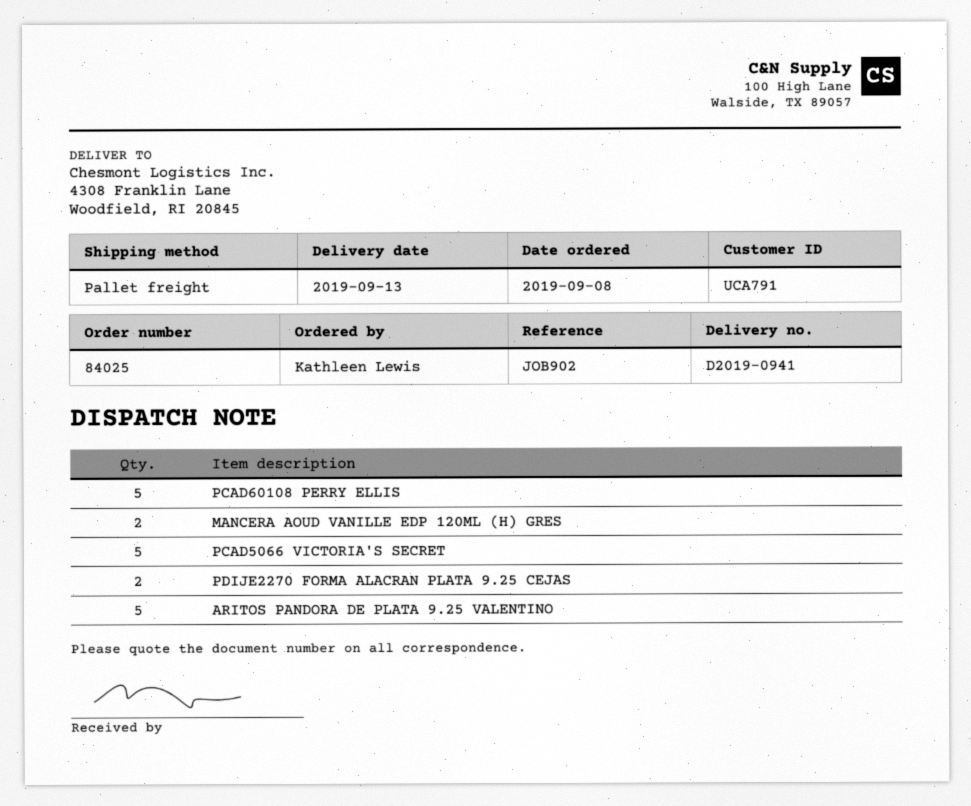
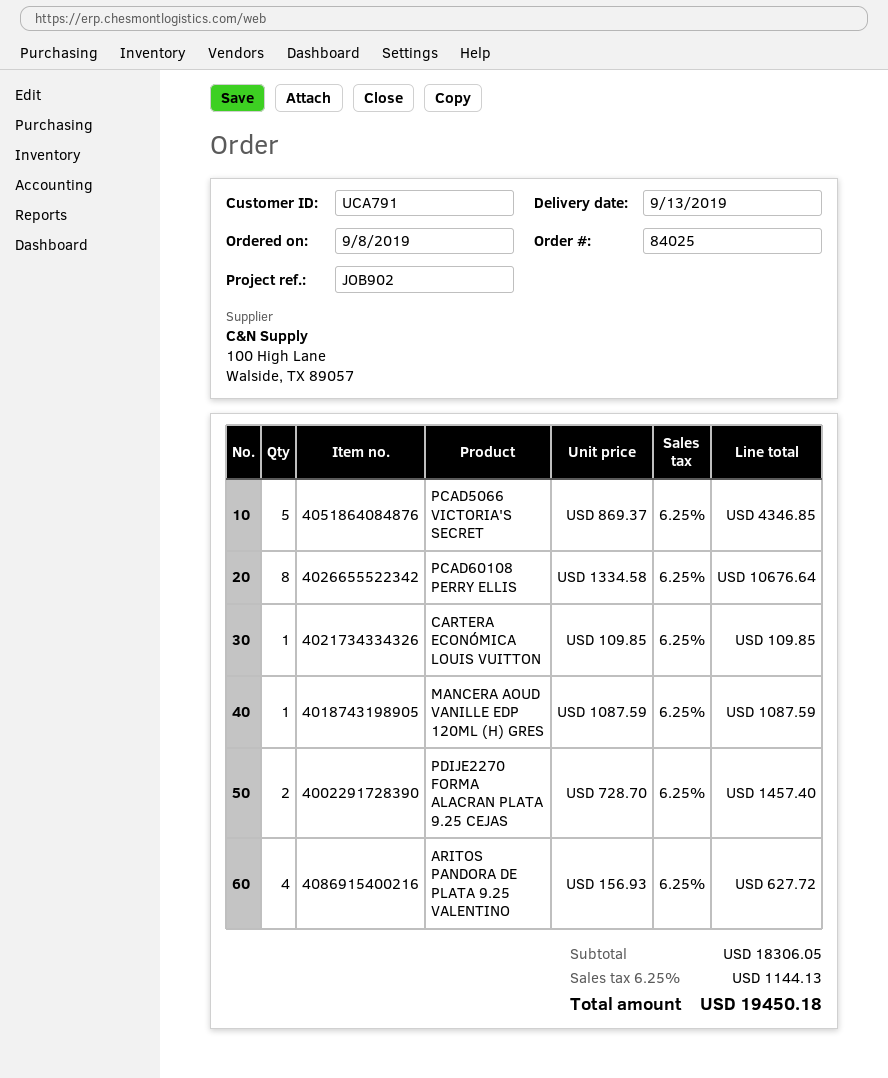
PCAD60108 PERRY ELLIS: 5 -> 8
MANCERA AOUD VANILLE EDP 120ML (H) GRES: 2 -> 1
ARITOS PANDORA DE PLATA 9.25 VALENTINO: 5 -> 4
CARTERA ECONÓMICA LOUIS VUITTON: none -> 1

